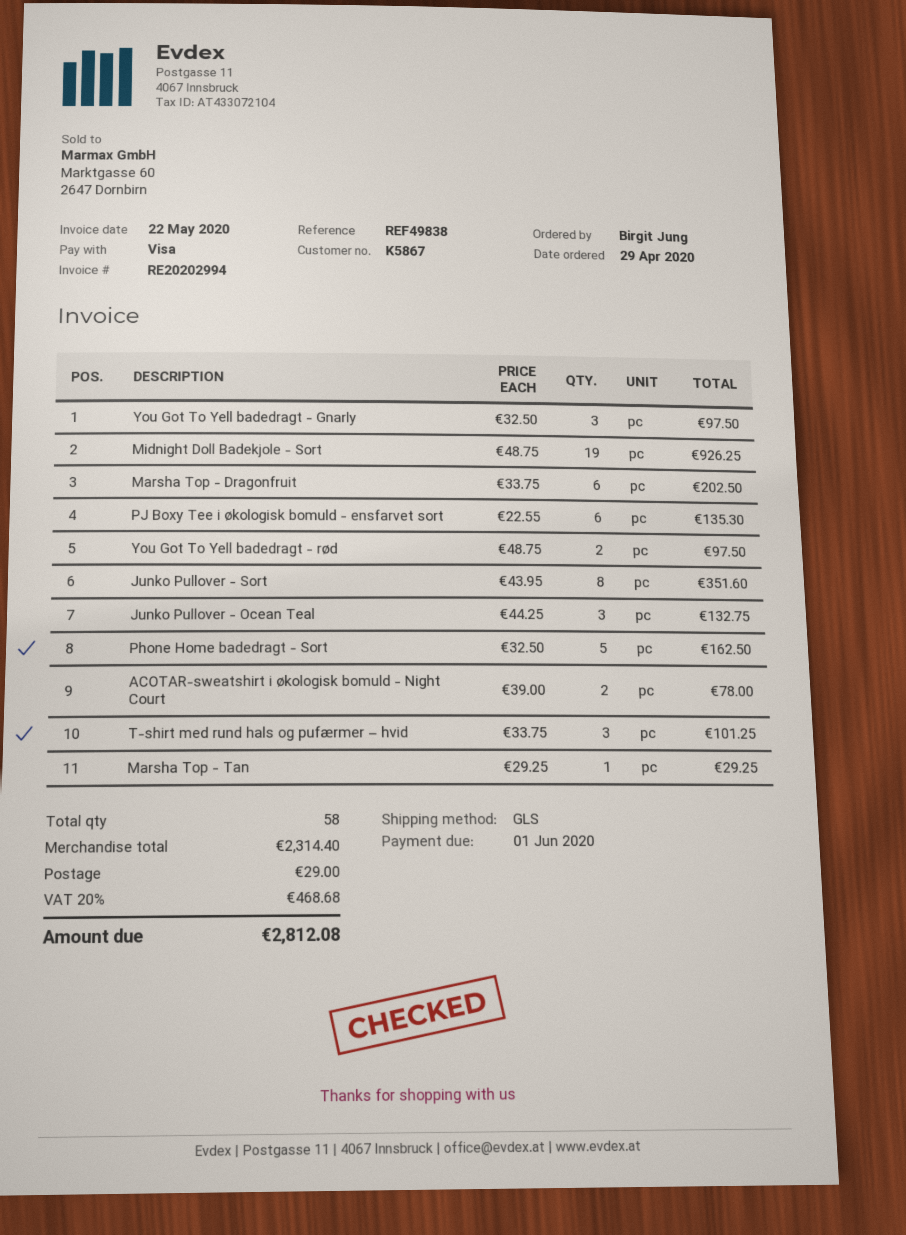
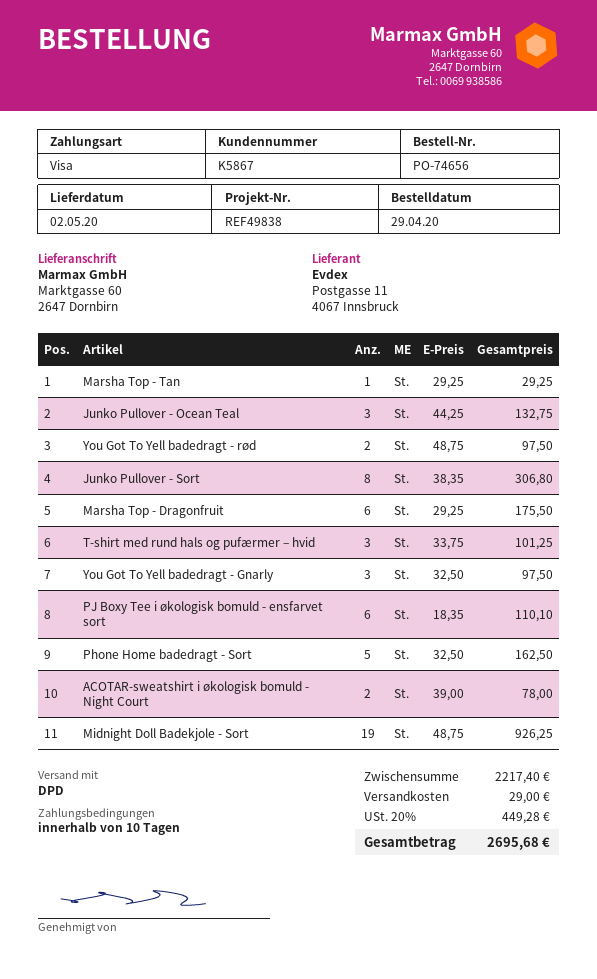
shipping method: GLS -> DPD
Marsha Top - Dragonfruit: 6 x 33.75 = 202.50 -> 6 x 29.25 = 175.50
PJ Boxy Tee i økologisk bomuld - ensfarvet sort: 6 x 22.55 = 135.30 -> 6 x 18.35 = 110.10
Junko Pullover - Sort: 8 x 43.95 = 351.60 -> 8 x 38.35 = 306.80
subtotal: 2314.40 -> 2217.40
tax: 20% = 468.68 -> 20% = 449.28
total: 2812.08 -> 2695.68

